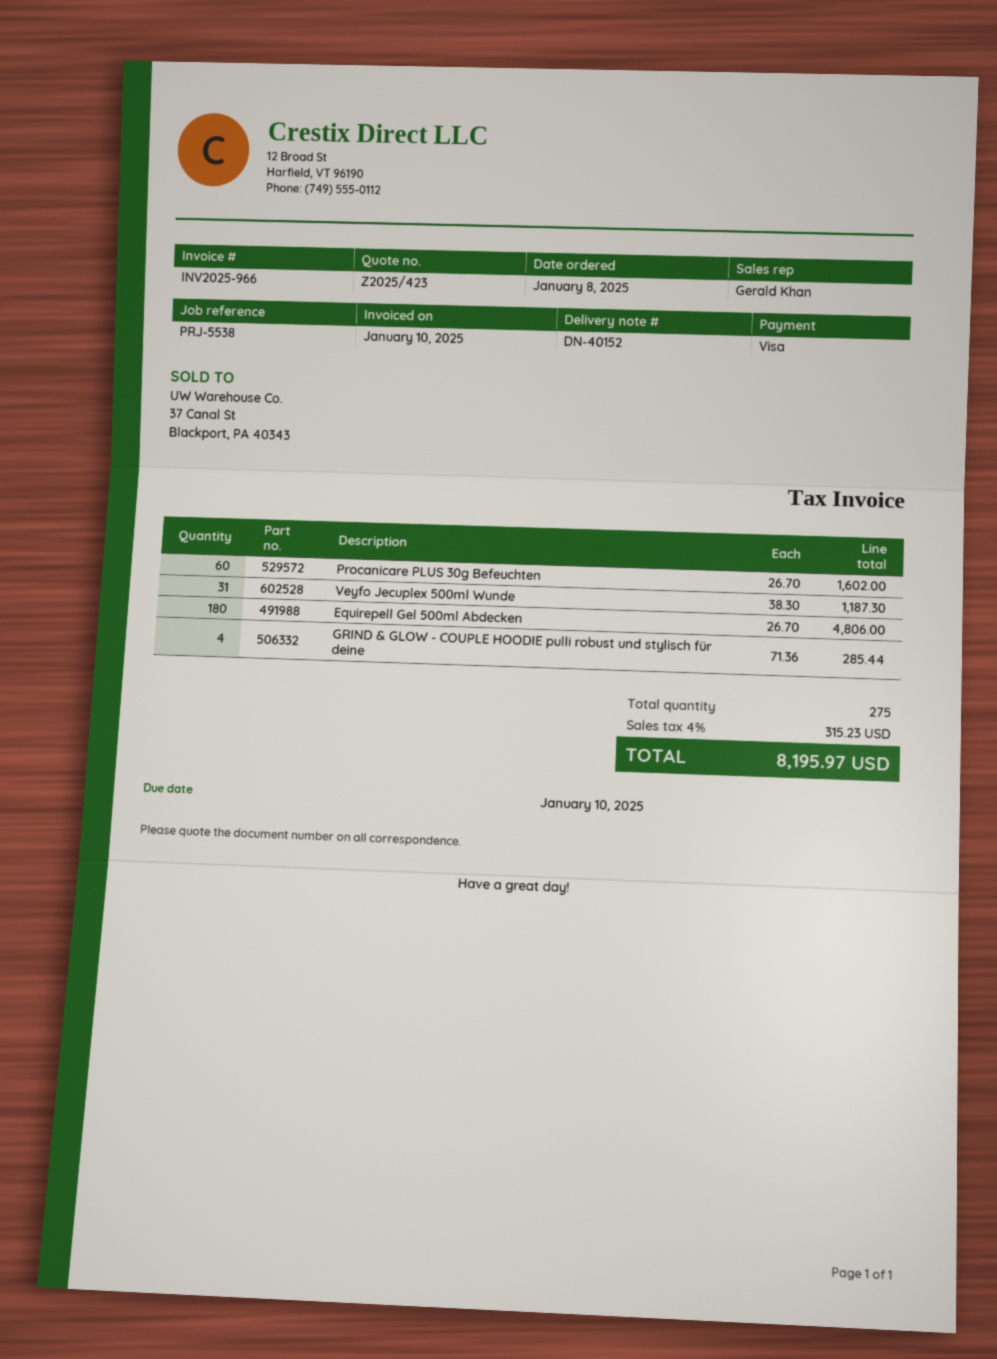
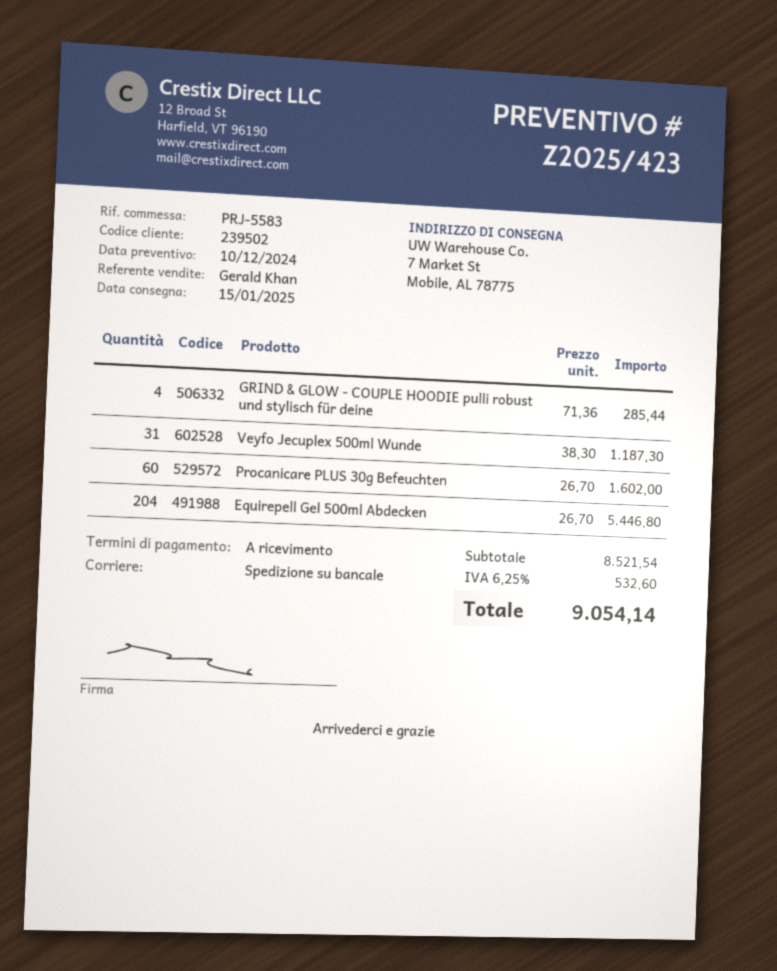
reference: PRJ-5538 -> PRJ-5583
Equirepell Gel 500ml Abdecken: 180 x 26.70 = 4806.00 -> 204 x 26.70 = 5446.80
tax: 4% = 315.23 -> 6.25% = 532.60
total: 8195.97 -> 9054.14

